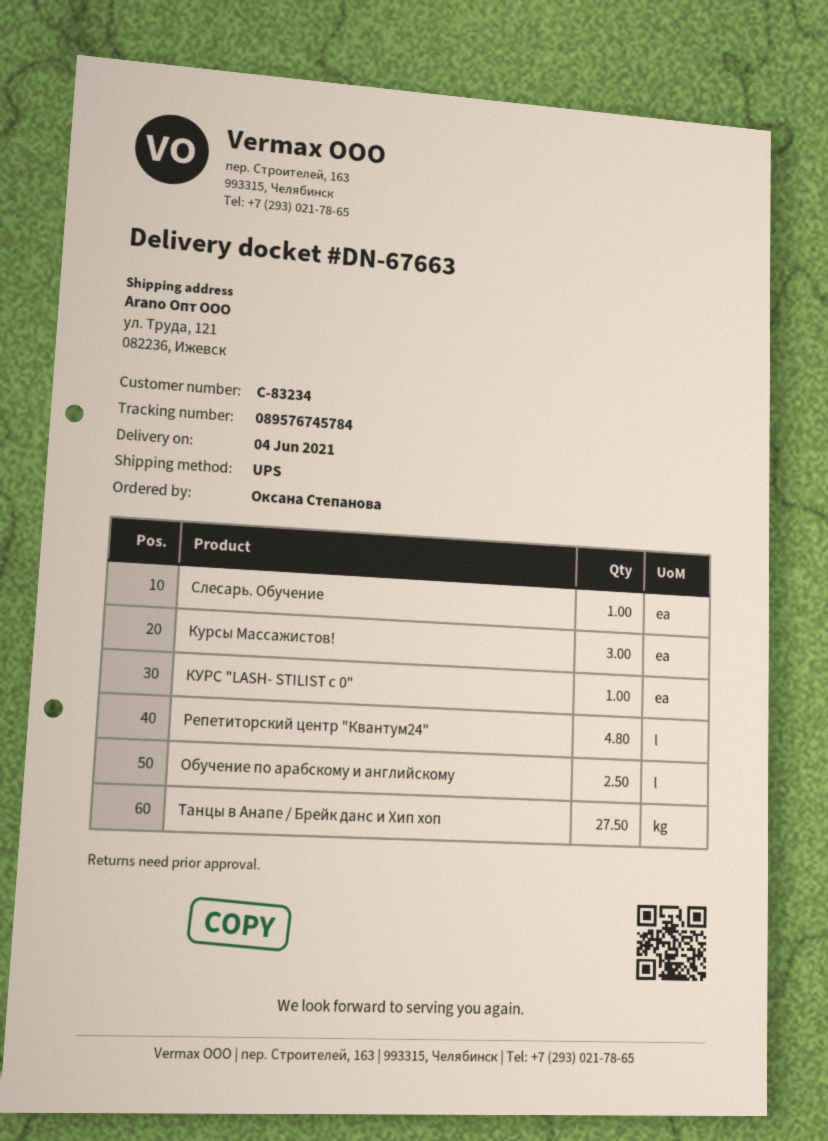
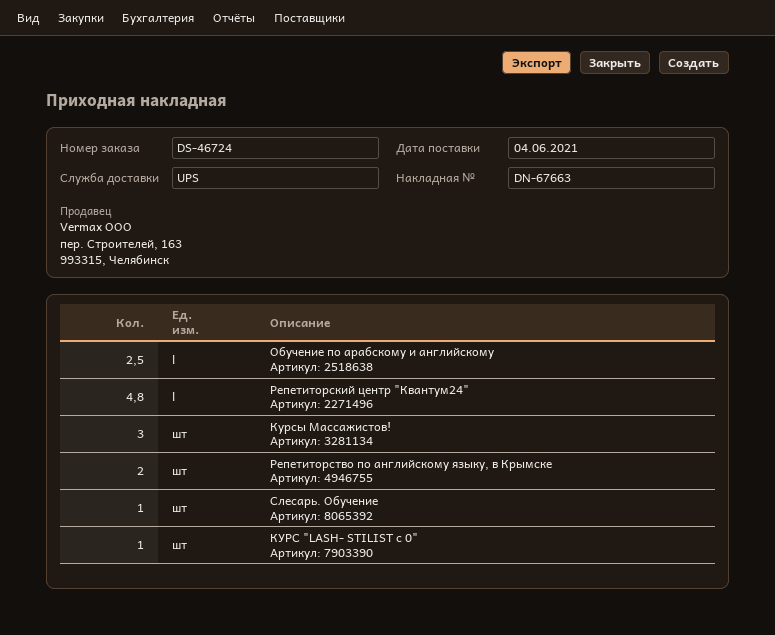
Танцы в Анапе / Брейк данс и Хип хоп: 27.5 -> none
Репетиторство по английскому языку, в Крымске: none -> 2

